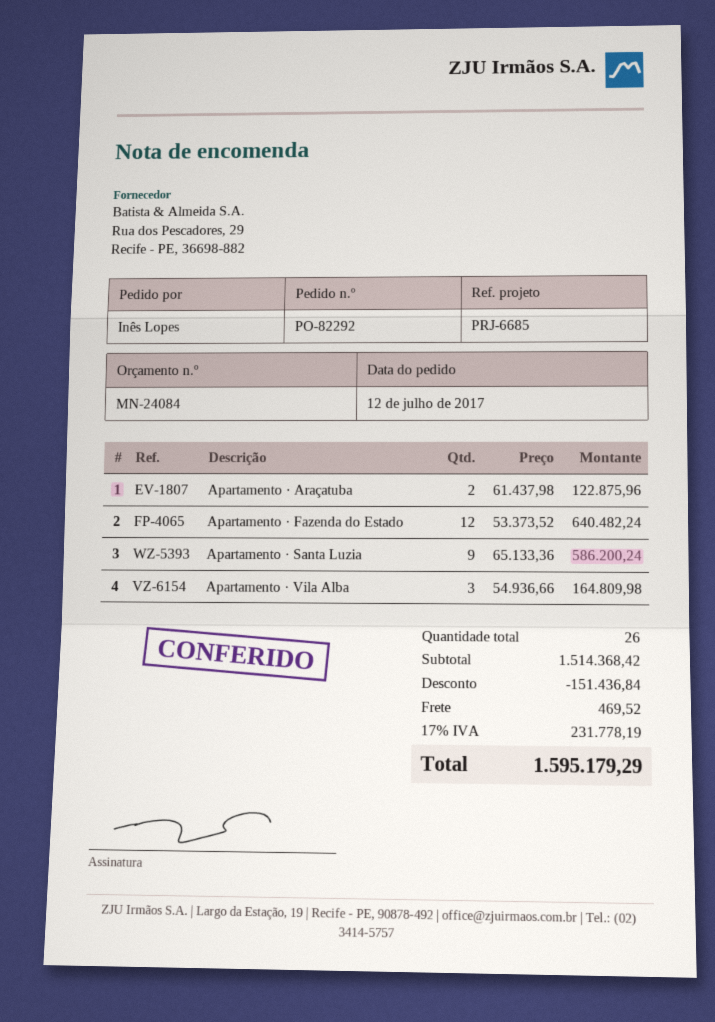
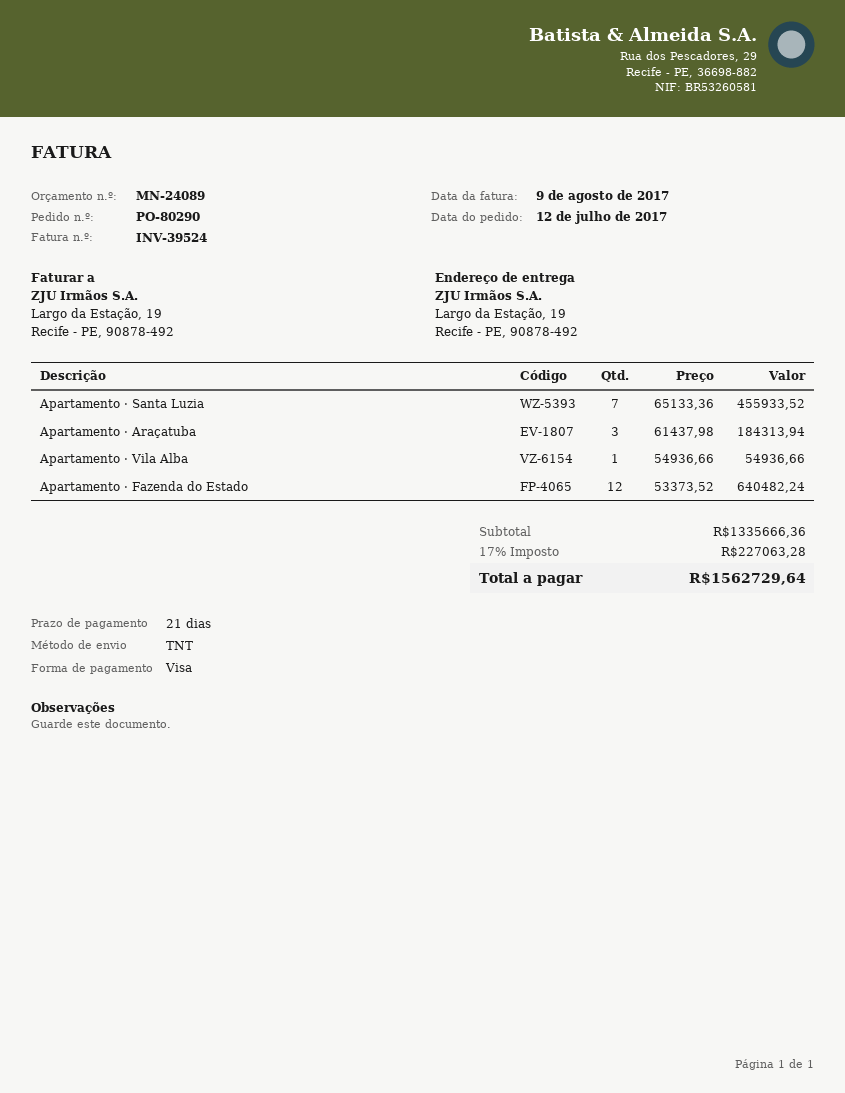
quote number: MN-24084 -> MN-24089
order number: PO-82292 -> PO-80290
Apartamento · Araçatuba: 2 x 61437.98 = 122875.96 -> 3 x 61437.98 = 184313.94
Apartamento · Santa Luzia: 9 x 65133.36 = 586200.24 -> 7 x 65133.36 = 455933.52
Apartamento · Vila Alba: 3 x 54936.66 = 164809.98 -> 1 x 54936.66 = 54936.66
subtotal: 1514368.42 -> 1335666.36
discount: 151436.84 -> none
shipping: 469.52 -> none
tax: 17% = 231778.19 -> 17% = 227063.28
total: 1595179.29 -> 1562729.64

